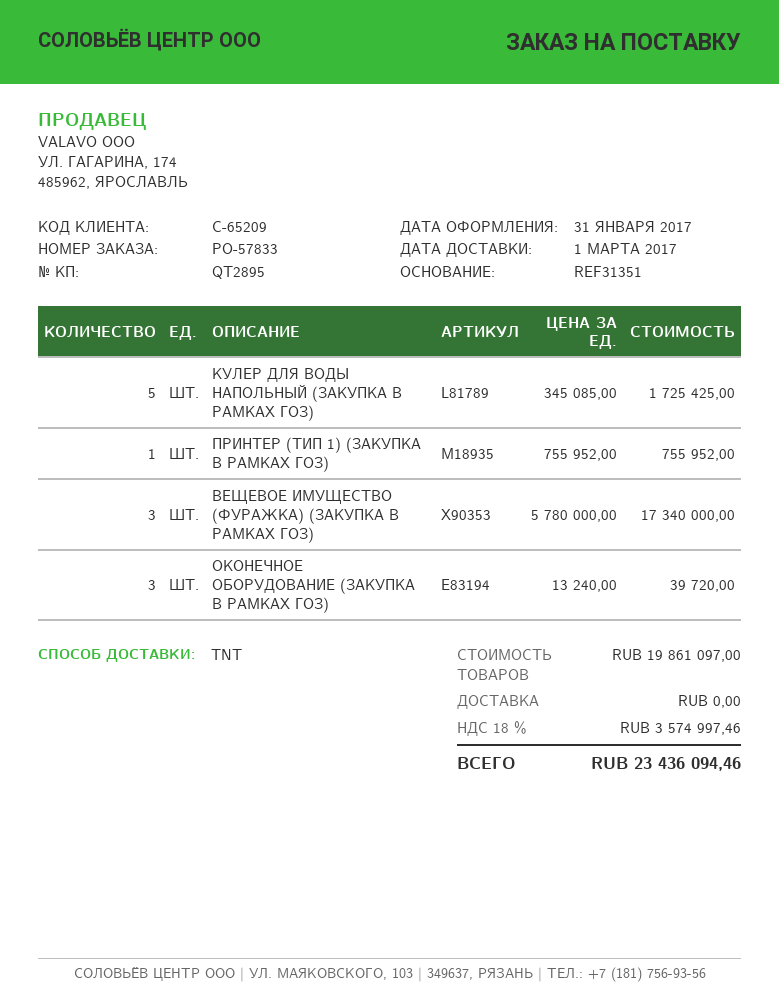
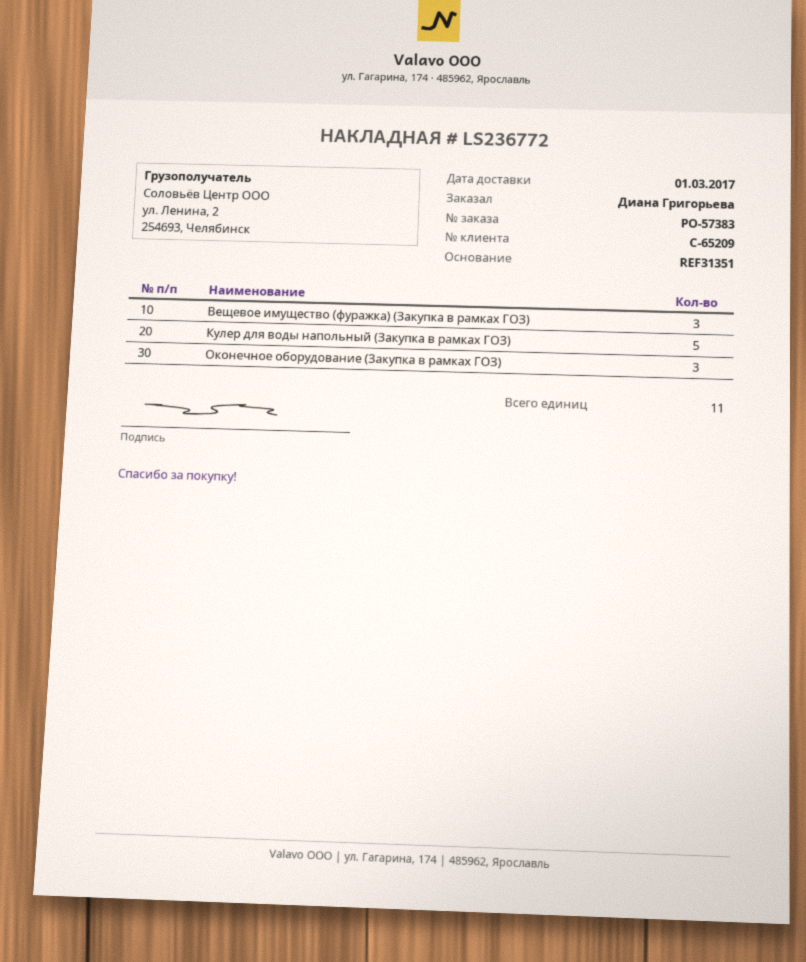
order number: PO-57833 -> PO-57383
ПРИНТЕР (ТИП 1) (ЗАКУПКА В РАМКАХ ГОЗ): 1 -> none

